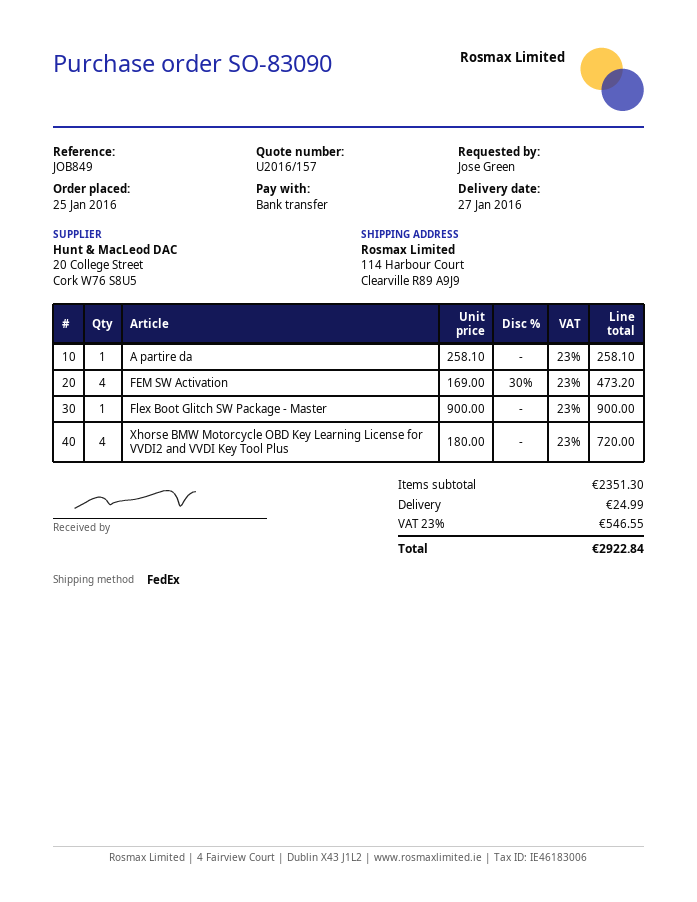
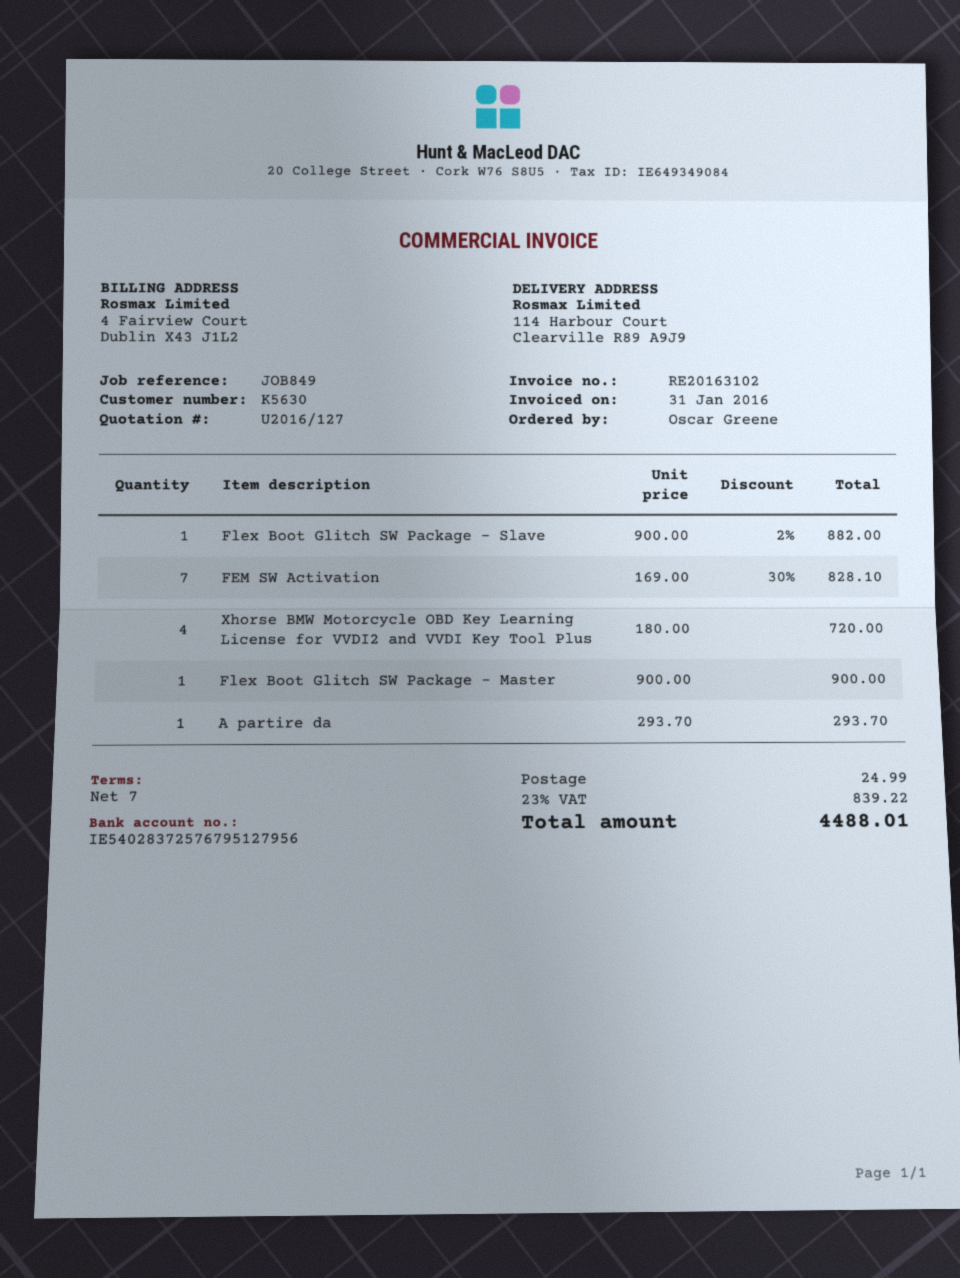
quote number: U2016/157 -> U2016/127
ordered by: Jose Green -> Oscar Greene
A partire da: 1 x 258.10 = 258.10 -> 1 x 293.70 = 293.70
FEM SW Activation: 4 x 169.00 - 30% = 473.20 -> 7 x 169.00 - 30% = 828.10
Flex Boot Glitch SW Package - Slave: none -> 1 x 900.00 - 2% = 882.00
tax: 23% = 546.55 -> 23% = 839.22
total: 2922.84 -> 4488.01

